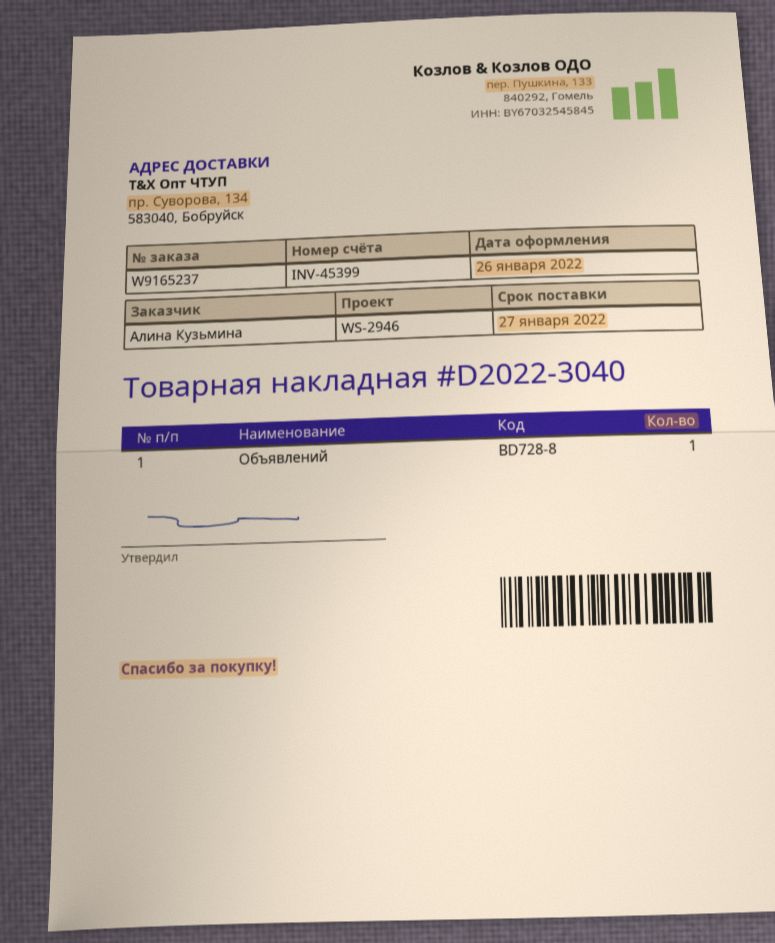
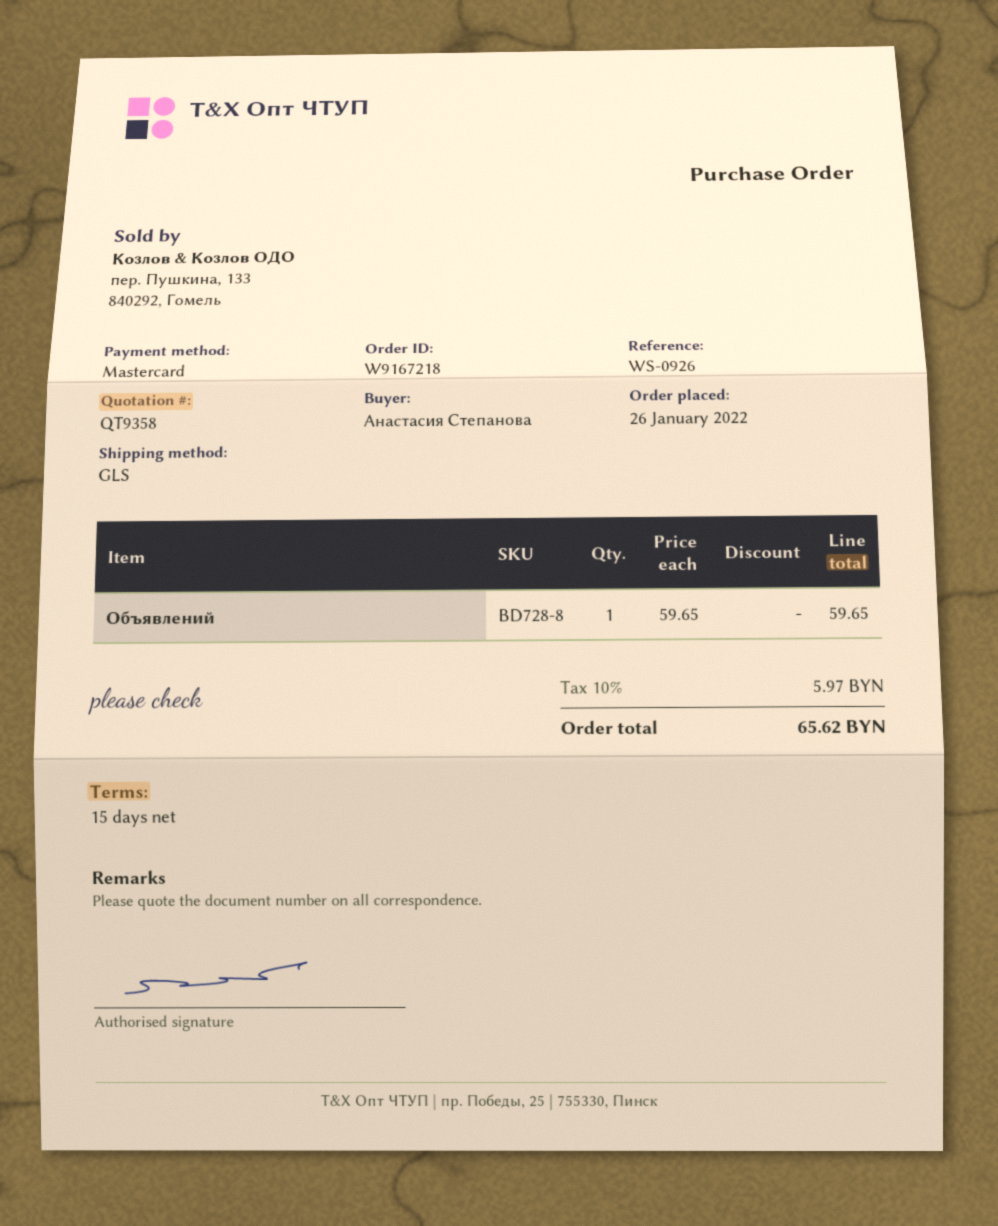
order number: W9165237 -> W9167218
reference: WS-2946 -> WS-0926
ordered by: Алина Кузьмина -> Анастасия Степанова

